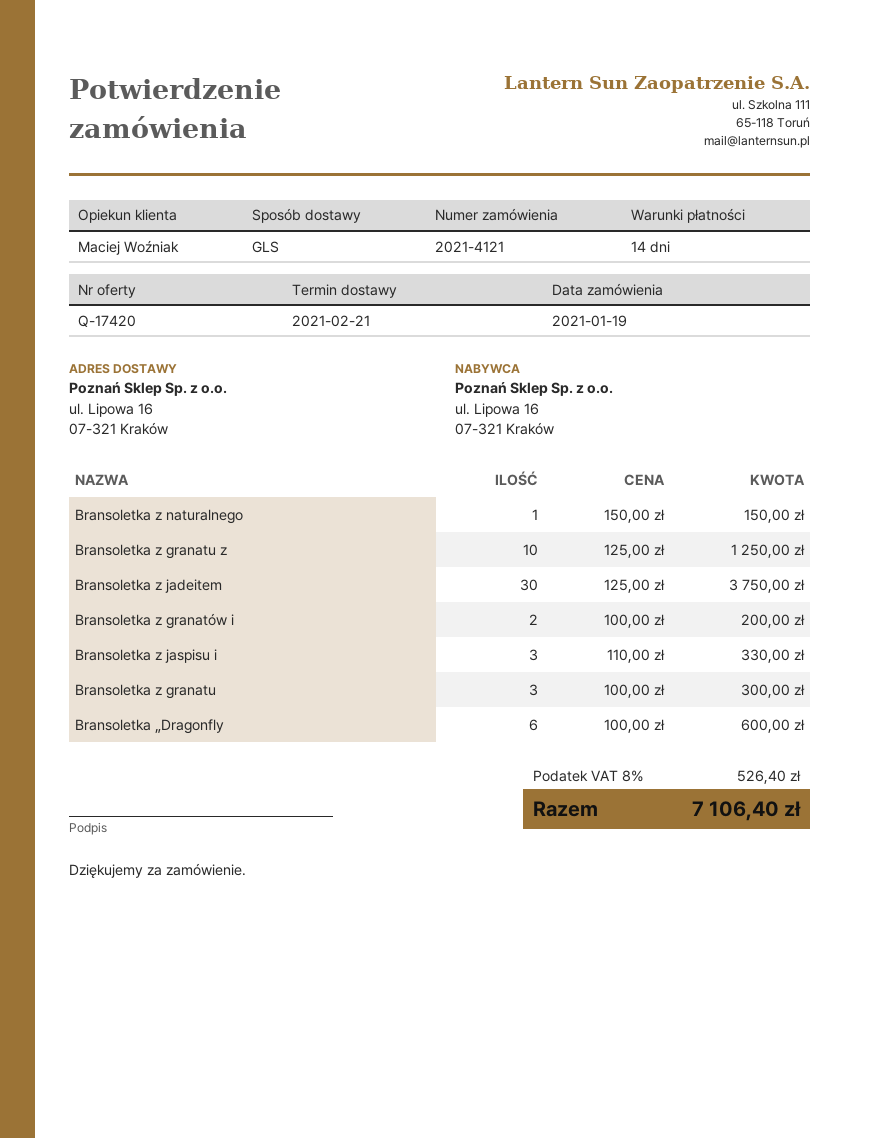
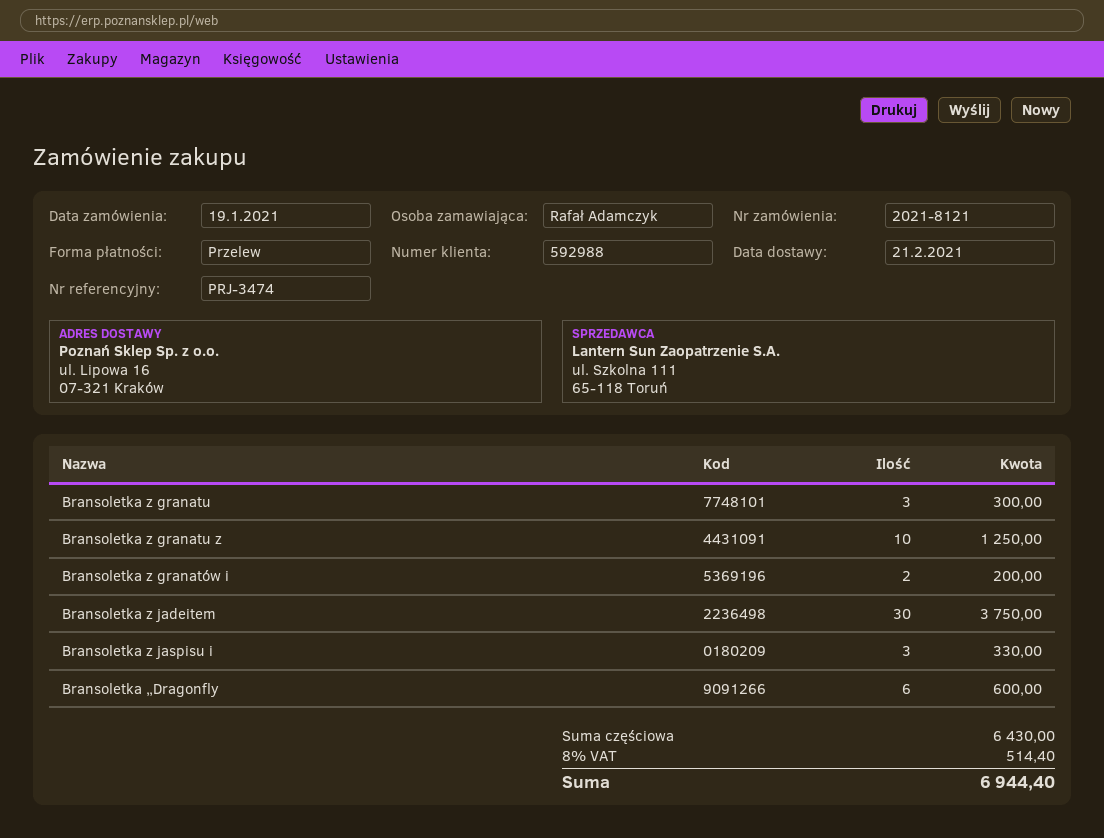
order number: 2021-4121 -> 2021-8121
Bransoletka z naturalnego: 1 for 150.00 -> none
tax: 8% = 526.40 -> 8% = 514.40
total: 7106.40 -> 6944.40

